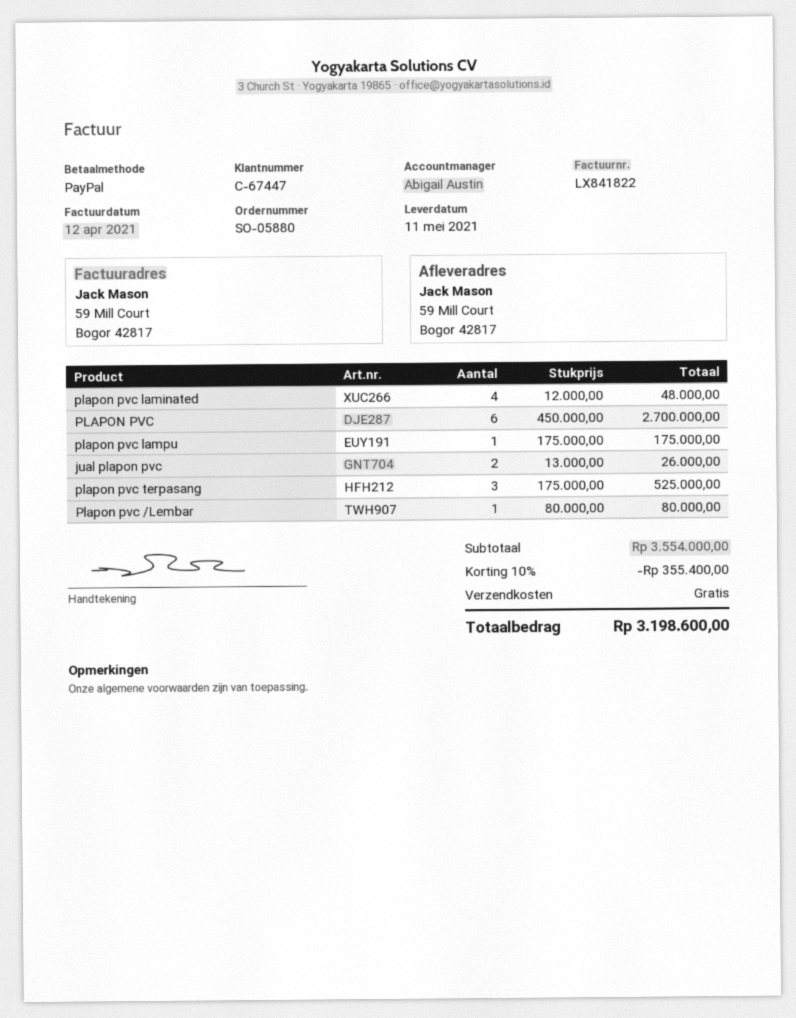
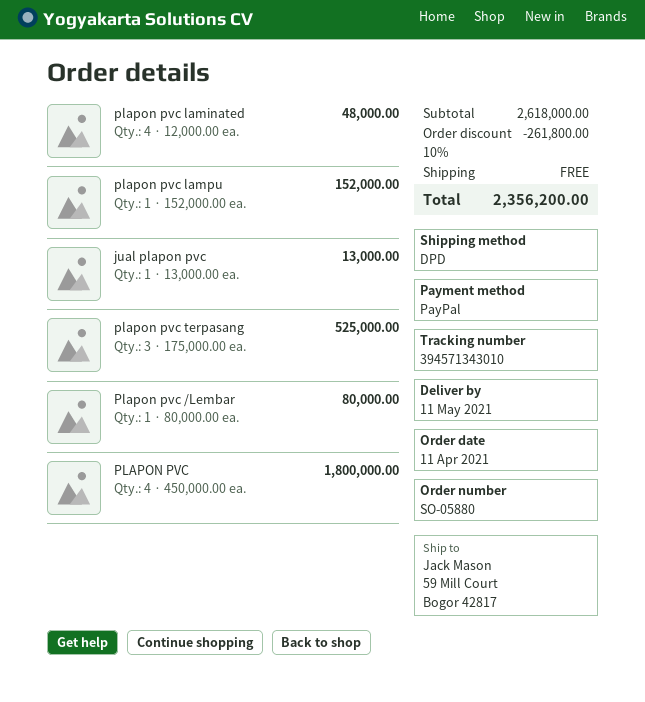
PLAPON PVC: 6 x 450000.00 = 2700000.00 -> 4 x 450000.00 = 1800000.00
plapon pvc lampu: 1 x 175000.00 = 175000.00 -> 1 x 152000.00 = 152000.00
jual plapon pvc: 2 x 13000.00 = 26000.00 -> 1 x 13000.00 = 13000.00
subtotal: 3554000.00 -> 2618000.00
discount: 10% = 355400.00 -> 10% = 261800.00
total: 3198600.00 -> 2356200.00

